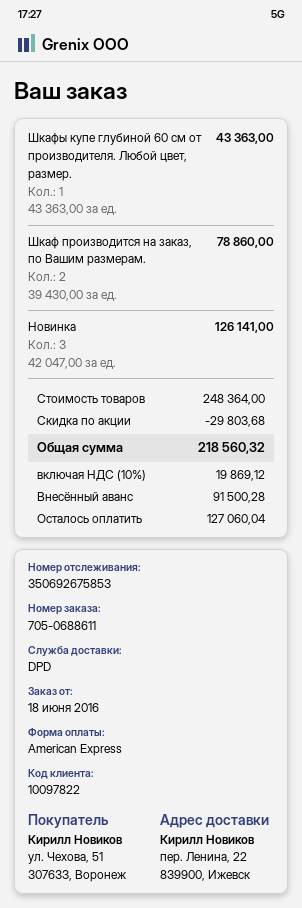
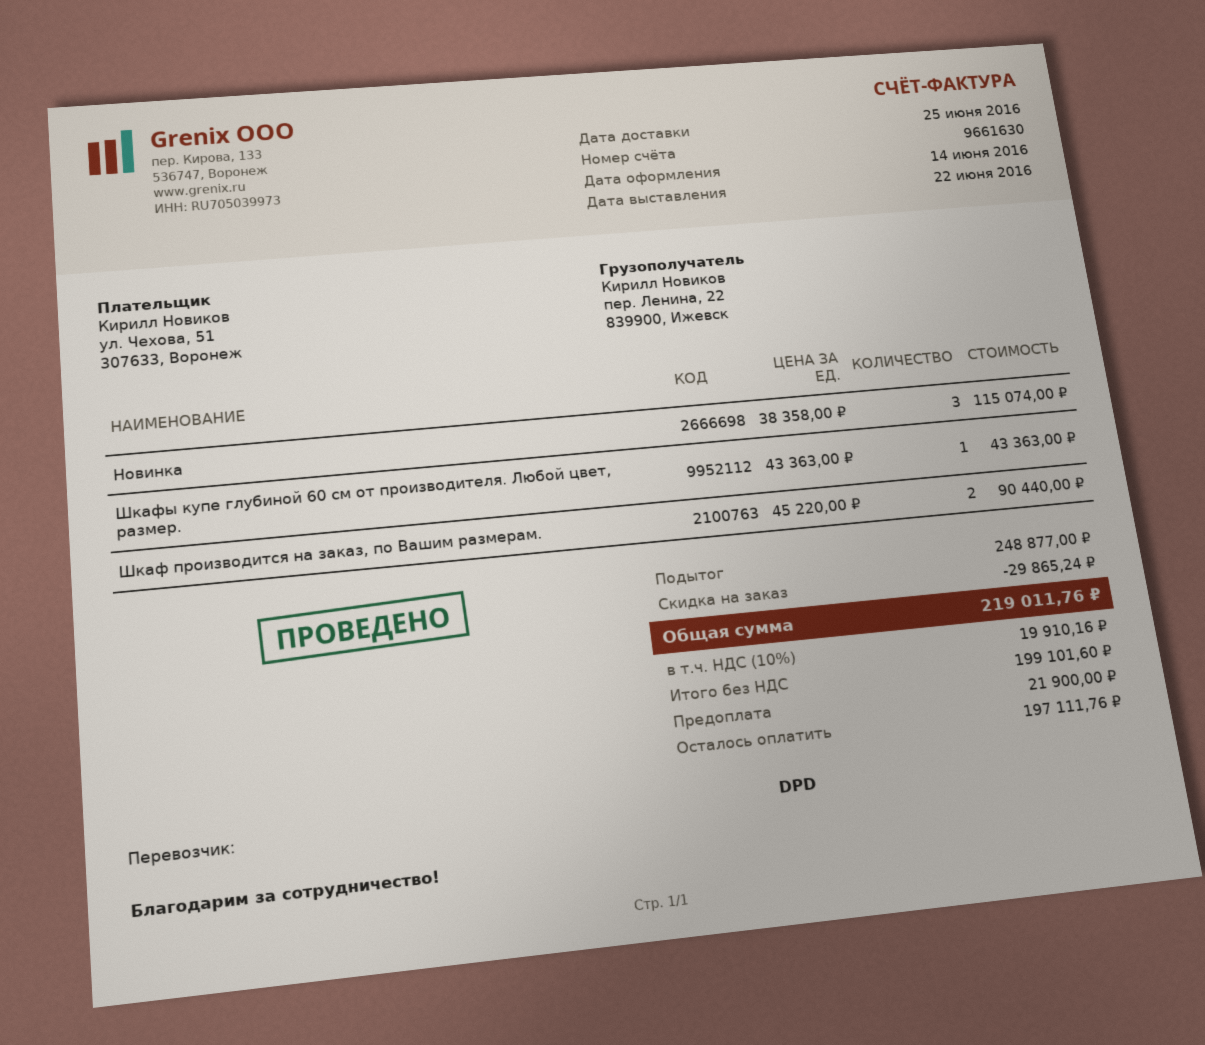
order date: 2016-06-18 -> 2016-06-14
Шкаф производится на заказ, по Вашим размерам.: 2 x 39430.00 = 78860.00 -> 2 x 45220.00 = 90440.00
Новинка: 3 x 42047.00 = 126141.00 -> 3 x 38358.00 = 115074.00
subtotal: 248364.00 -> 248877.00
discount: 29803.68 -> 29865.24
tax: 10% = 19869.12 -> 10% = 19910.16
total: 218560.32 -> 219011.76
deposit: 91500.28 -> 21900.00
balance: 127060.04 -> 197111.76

